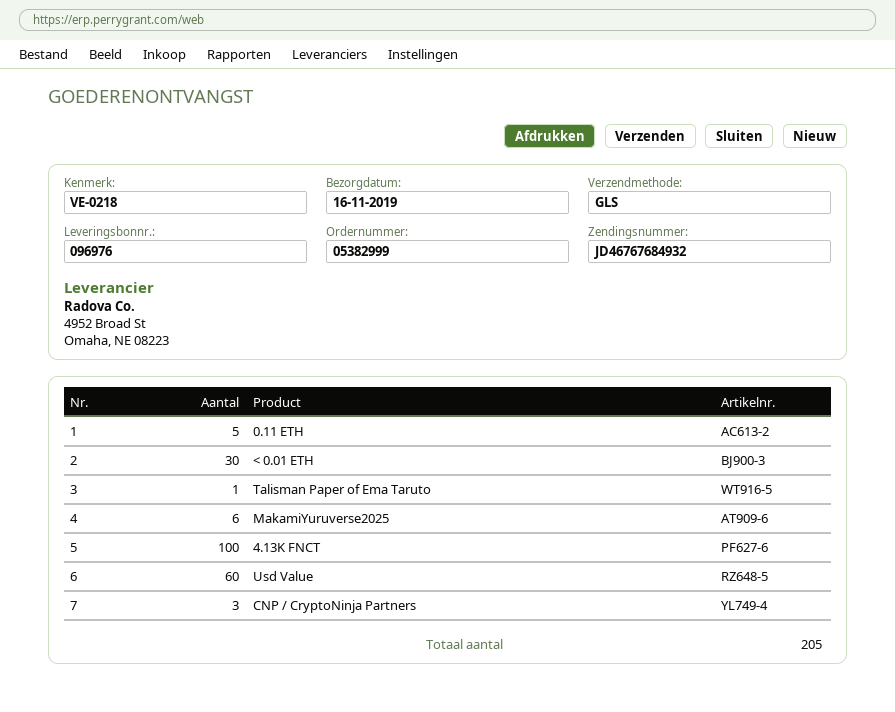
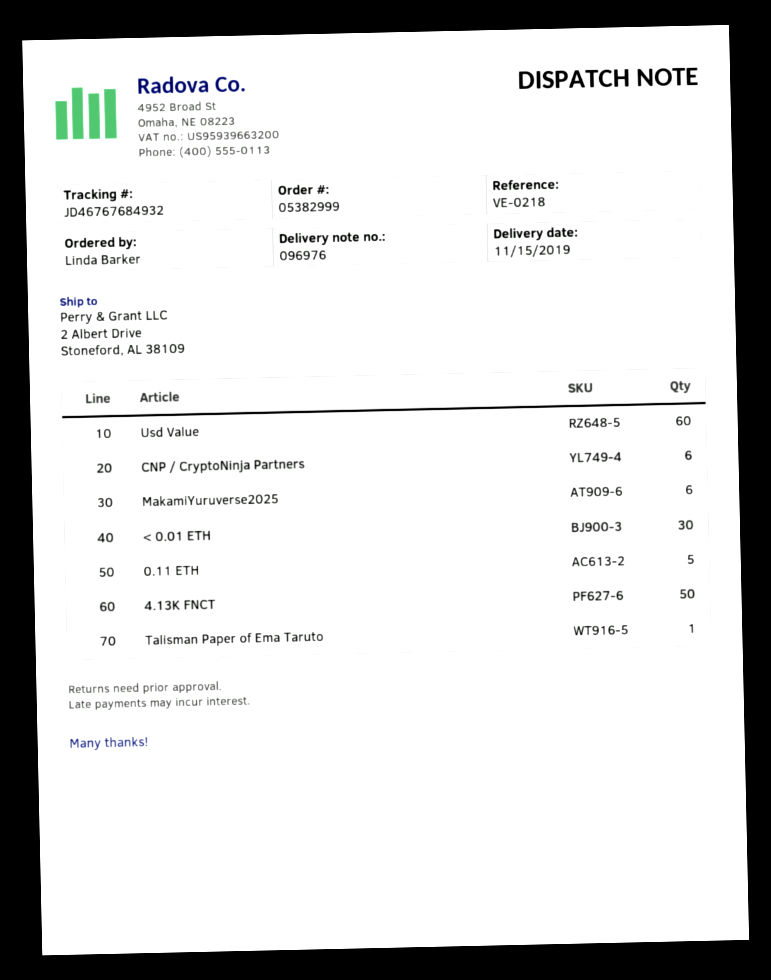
delivery date: 2019-11-16 -> 2019-11-15
4.13K FNCT: 100 -> 50
CNP / CryptoNinja Partners: 3 -> 6

